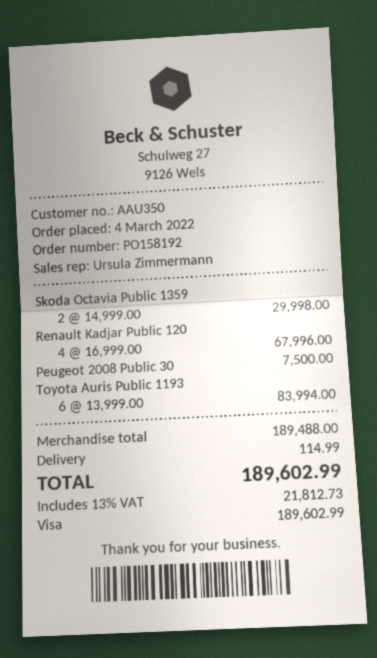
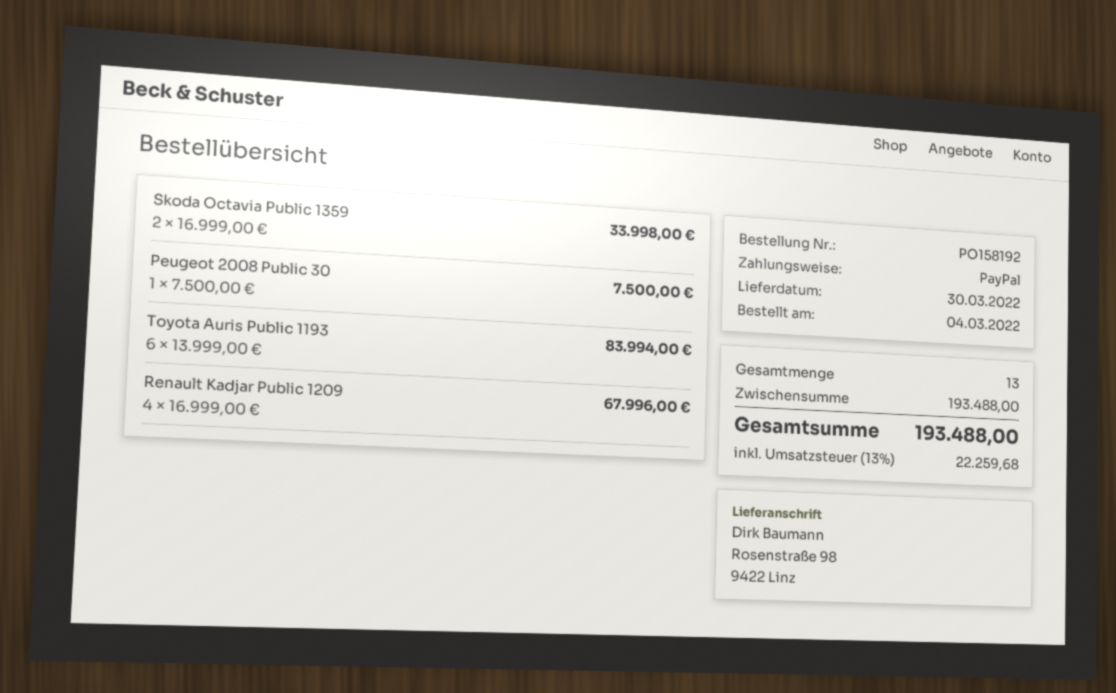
payment method: Visa -> PayPal
Skoda Octavia Public 1359: 2 x 14999.00 = 29998.00 -> 2 x 16999.00 = 33998.00
subtotal: 189488.00 -> 193488.00
shipping: 114.99 -> none
tax: 13% = 21812.73 -> 13% = 22259.68
total: 189602.99 -> 193488.00

